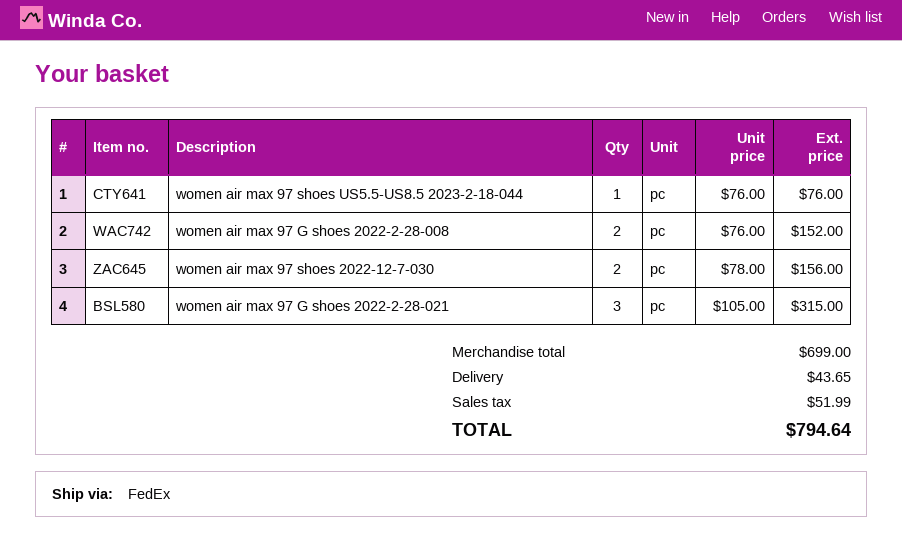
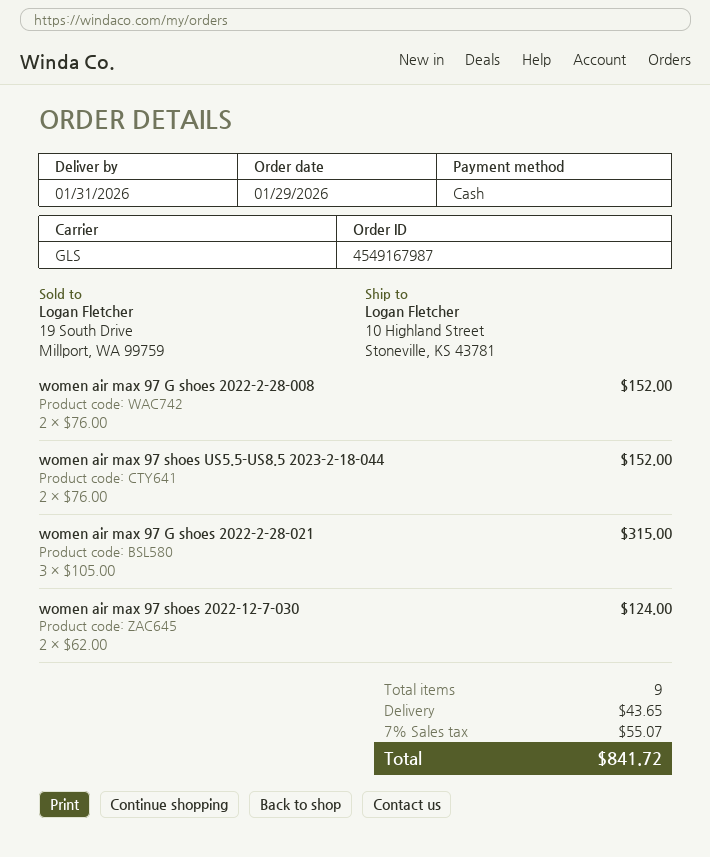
shipping method: FedEx -> GLS
women air max 97 shoes US5.5-US8.5 2023-2-18-044: 1 x 76.00 = 76.00 -> 2 x 76.00 = 152.00
women air max 97 shoes 2022-12-7-030: 2 x 78.00 = 156.00 -> 2 x 62.00 = 124.00
tax: 51.99 -> 55.07
total: 794.64 -> 841.72

